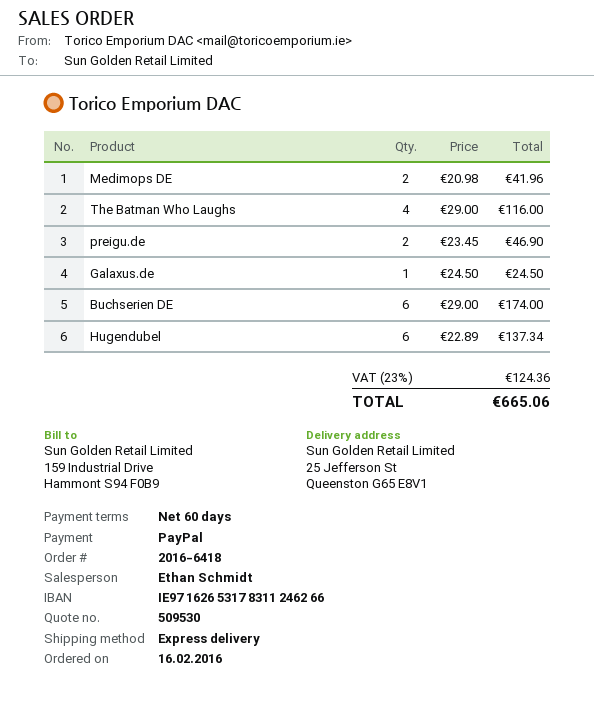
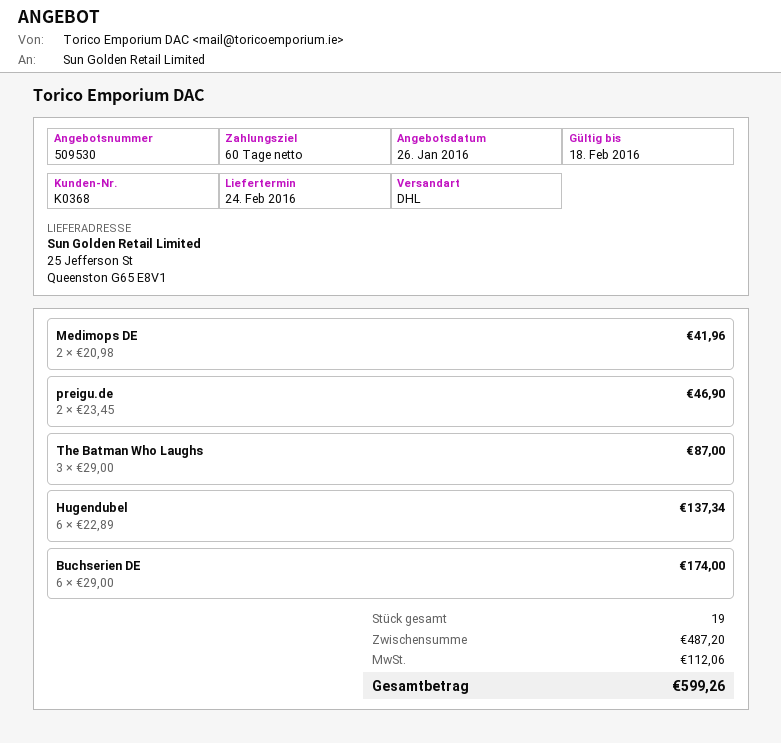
shipping method: express -> DHL
The Batman Who Laughs: 4 x 29.00 = 116.00 -> 3 x 29.00 = 87.00
Galaxus.de: 1 x 24.50 = 24.50 -> none
tax: 124.36 -> 112.06
total: 665.06 -> 599.26

